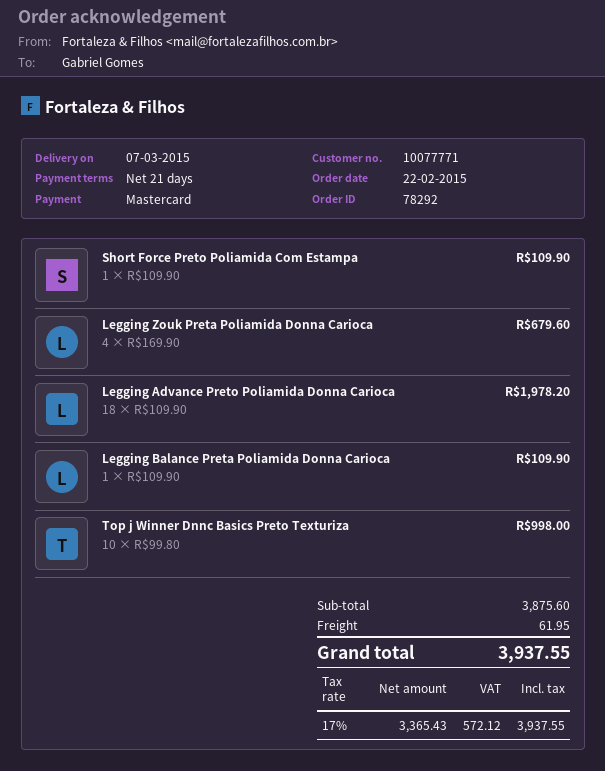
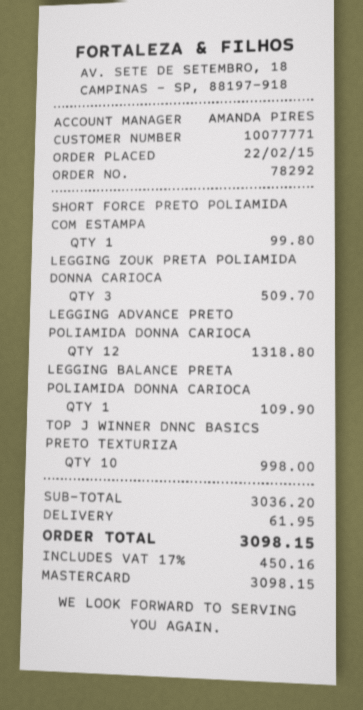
Short Force Preto Poliamida Com Estampa: 1 for 109.90 -> 1 for 99.80
Legging Zouk Preta Poliamida Donna Carioca: 4 for 679.60 -> 3 for 509.70
Legging Advance Preto Poliamida Donna Carioca: 18 for 1978.20 -> 12 for 1318.80
subtotal: 3875.60 -> 3036.20
tax: 17% = 572.12 -> 17% = 450.16
total: 3937.55 -> 3098.15

